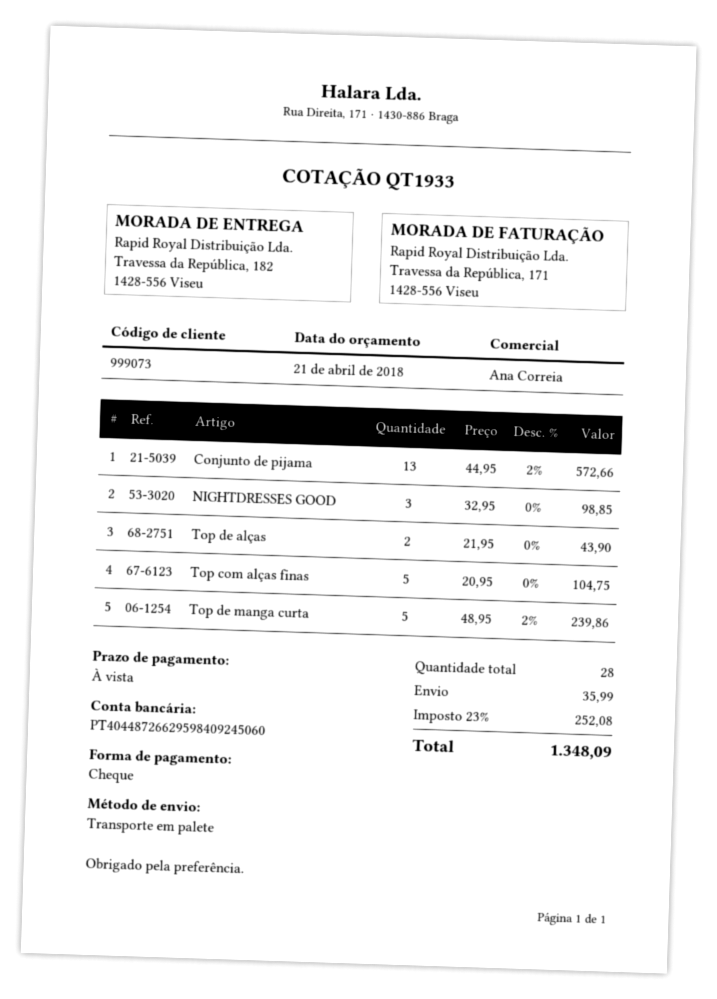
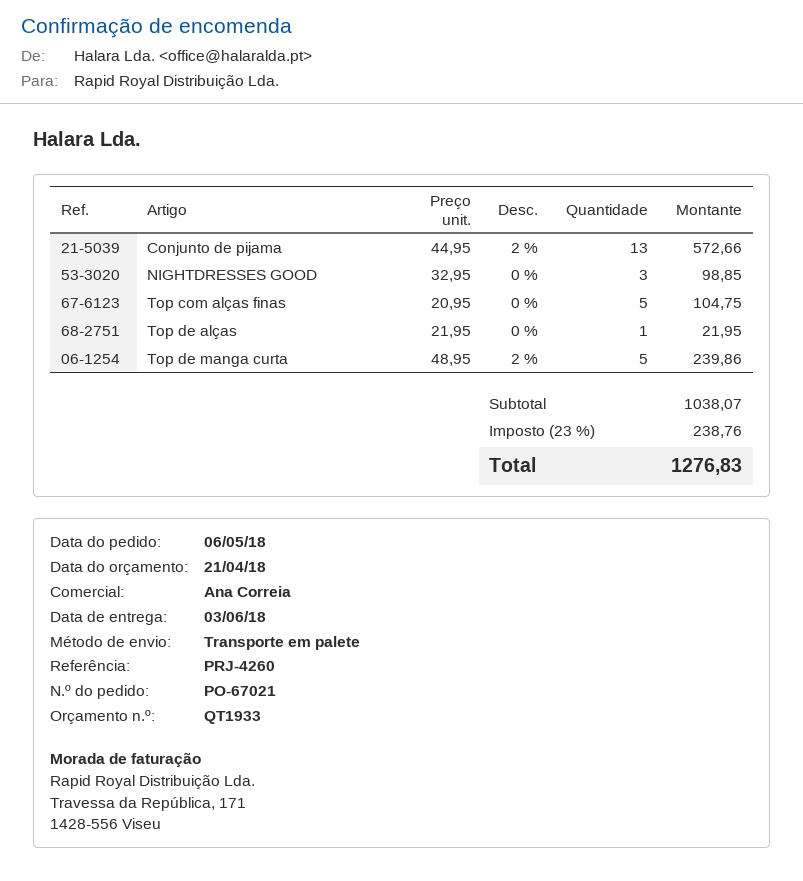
Top de alças: 2 x 21.95 = 43.90 -> 1 x 21.95 = 21.95
shipping: 35.99 -> none
tax: 23% = 252.08 -> 23% = 238.76
total: 1348.09 -> 1276.83

